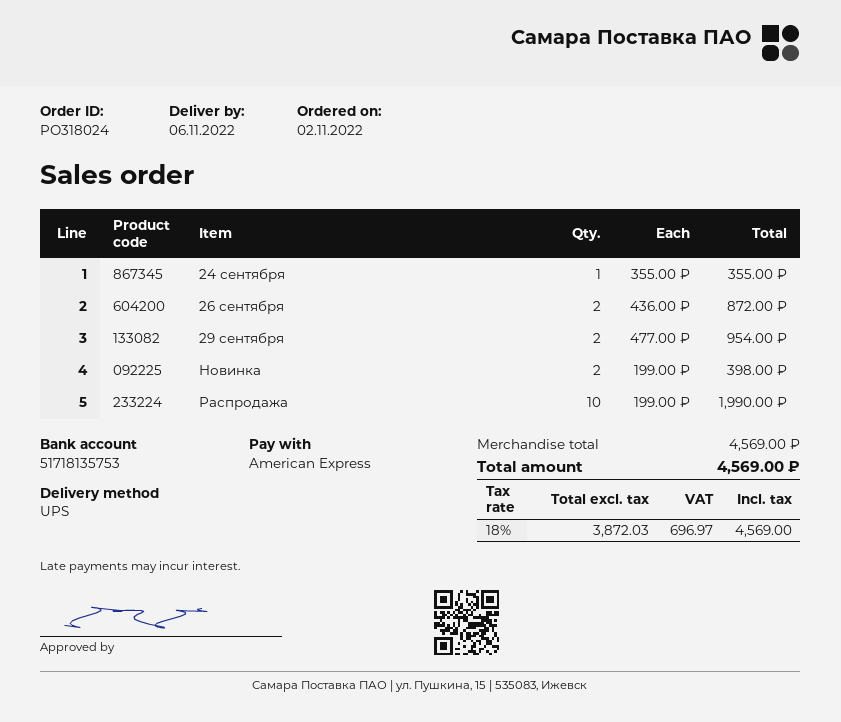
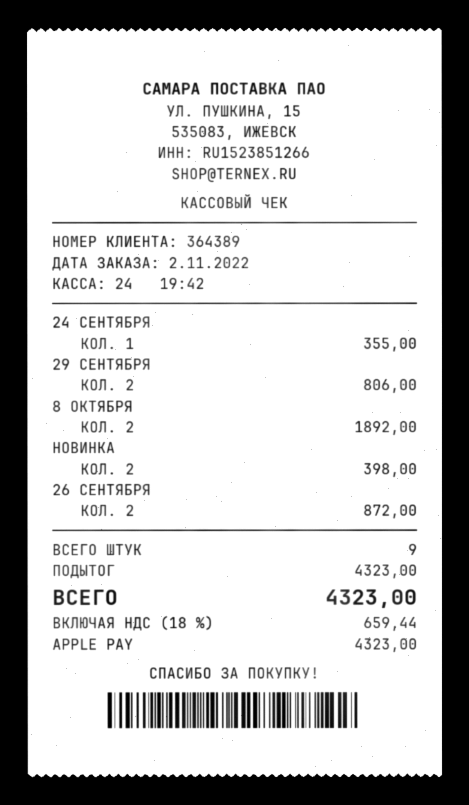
payment method: American Express -> Apple Pay
29 сентября: 2 for 954.00 -> 2 for 806.00
Распродажа: 10 for 1990.00 -> none
8 ОКТЯБРЯ: none -> 2 for 1892.00
subtotal: 4569.00 -> 4323.00
tax: 18% = 696.97 -> 18% = 659.44
total: 4569.00 -> 4323.00

